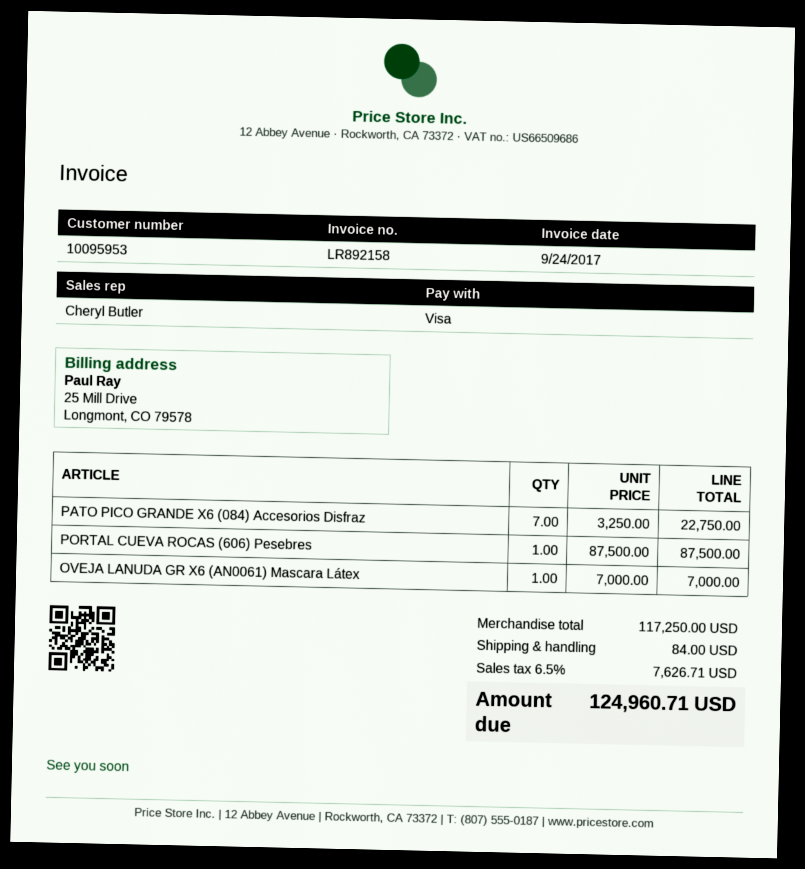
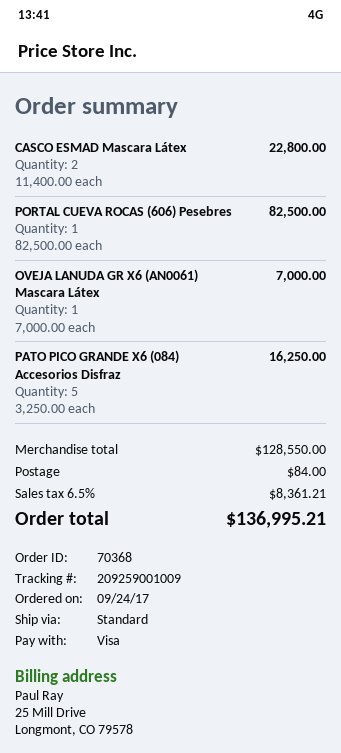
PATO PICO GRANDE X6 (084) Accesorios Disfraz: 7 x 3250.00 = 22750.00 -> 5 x 3250.00 = 16250.00
PORTAL CUEVA ROCAS (606) Pesebres: 1 x 87500.00 = 87500.00 -> 1 x 82500.00 = 82500.00
CASCO ESMAD Mascara Látex: none -> 2 x 11400.00 = 22800.00
subtotal: 117250.00 -> 128550.00
tax: 6.5% = 7626.71 -> 6.5% = 8361.21
total: 124960.71 -> 136995.21

